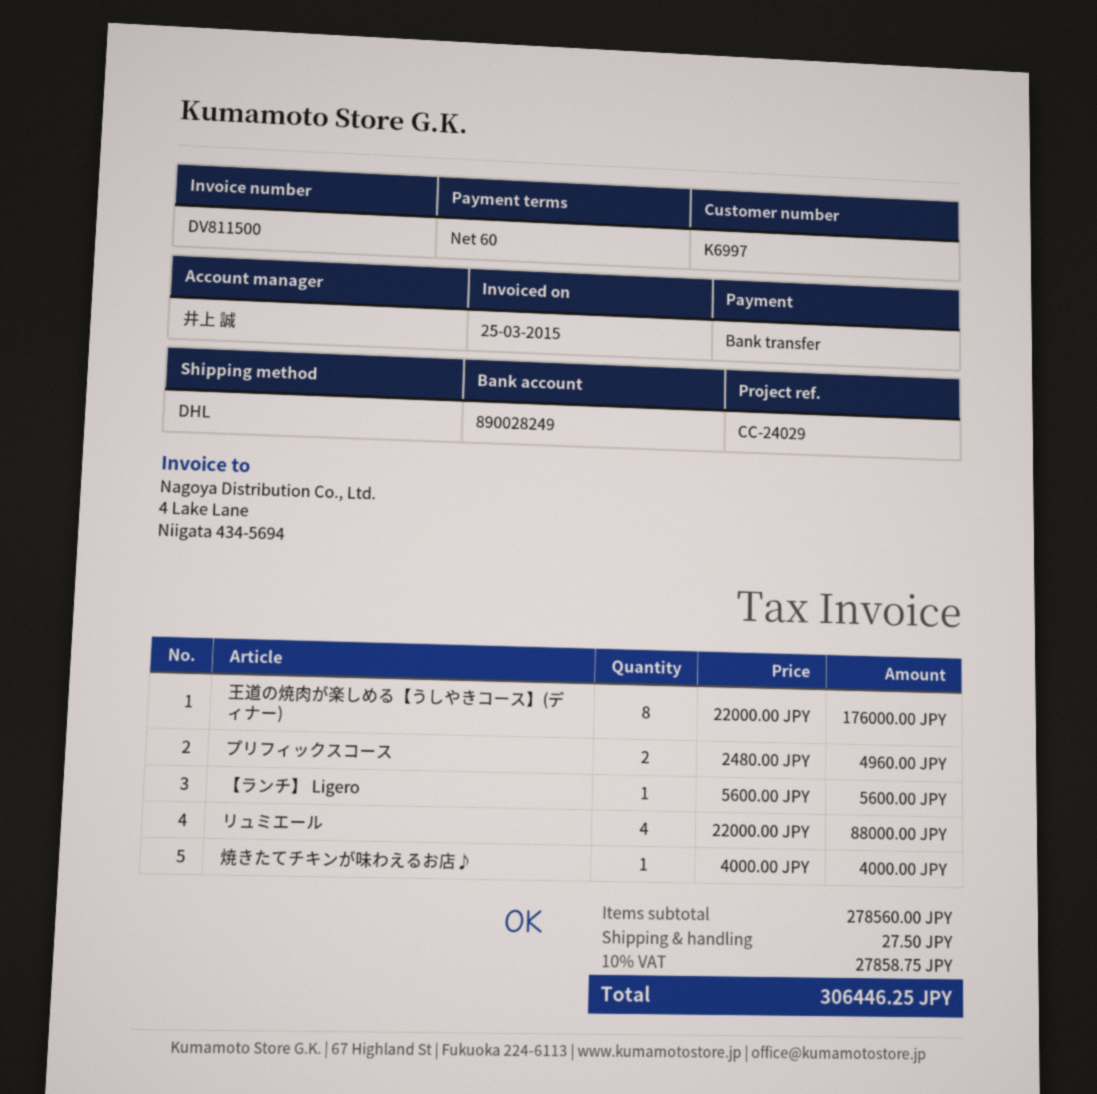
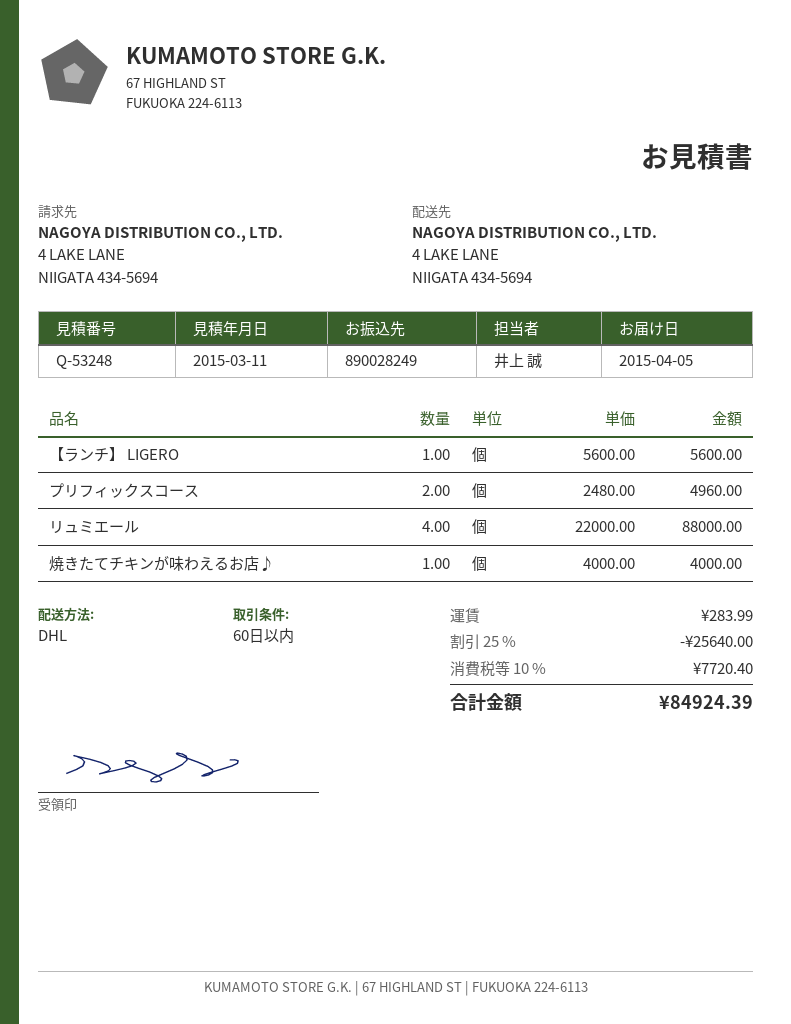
王道の焼肉が楽しめる【うしやきコース】(ディナー): 8 x 22000.00 = 176000.00 -> none
discount: none -> 25% = 25640.00
shipping: 27.50 -> 283.99
tax: 10% = 27858.75 -> 10% = 7720.40
total: 306446.25 -> 84924.39

